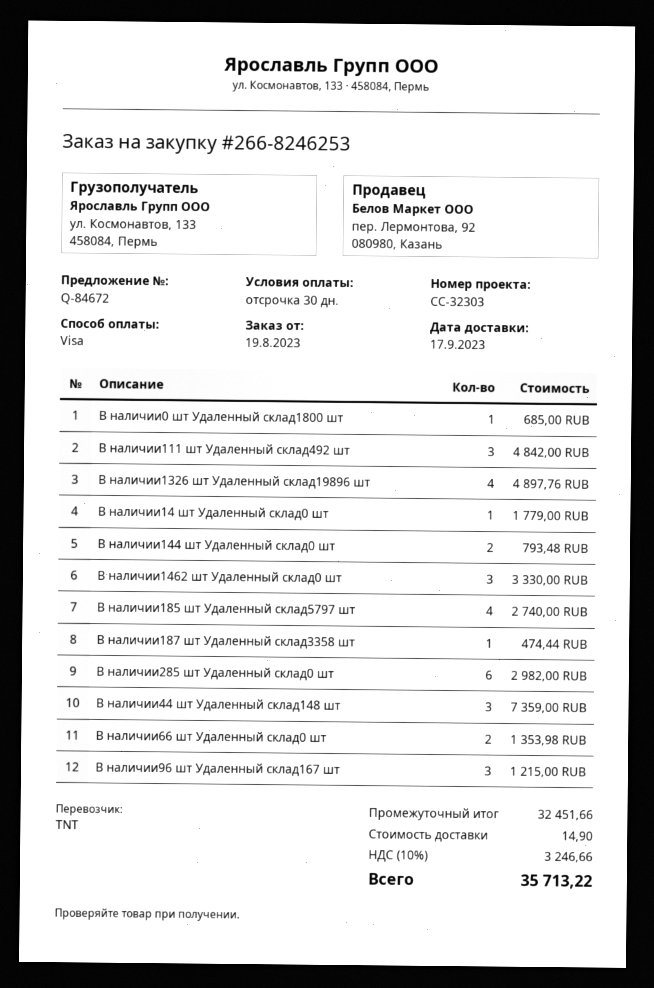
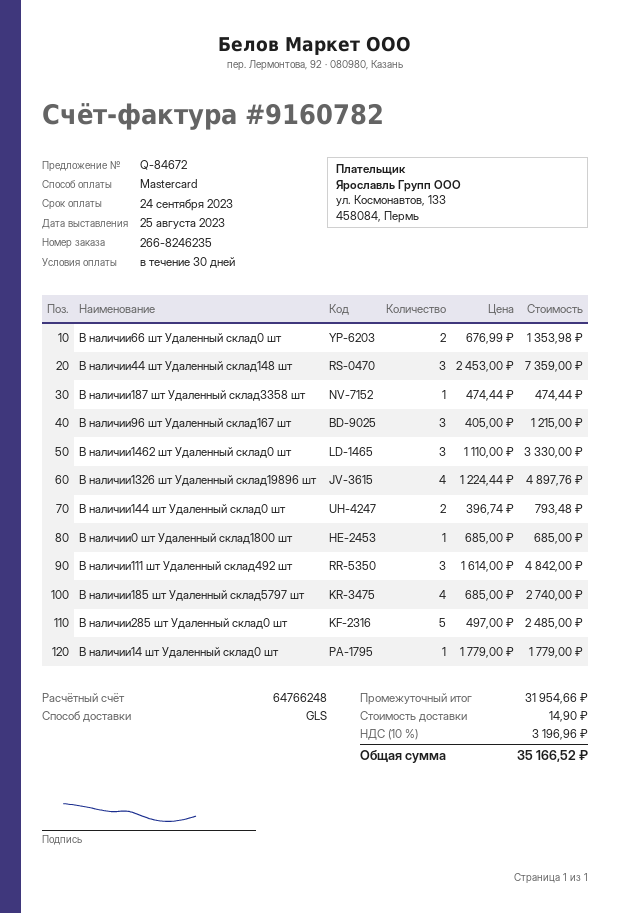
order number: 266-8246253 -> 266-8246235
payment method: Visa -> Mastercard
shipping method: TNT -> GLS
В наличии285 шт Удаленный склад0 шт: 6 for 2982.00 -> 5 for 2485.00
subtotal: 32451.66 -> 31954.66
tax: 10% = 3246.66 -> 10% = 3196.96
total: 35713.22 -> 35166.52

